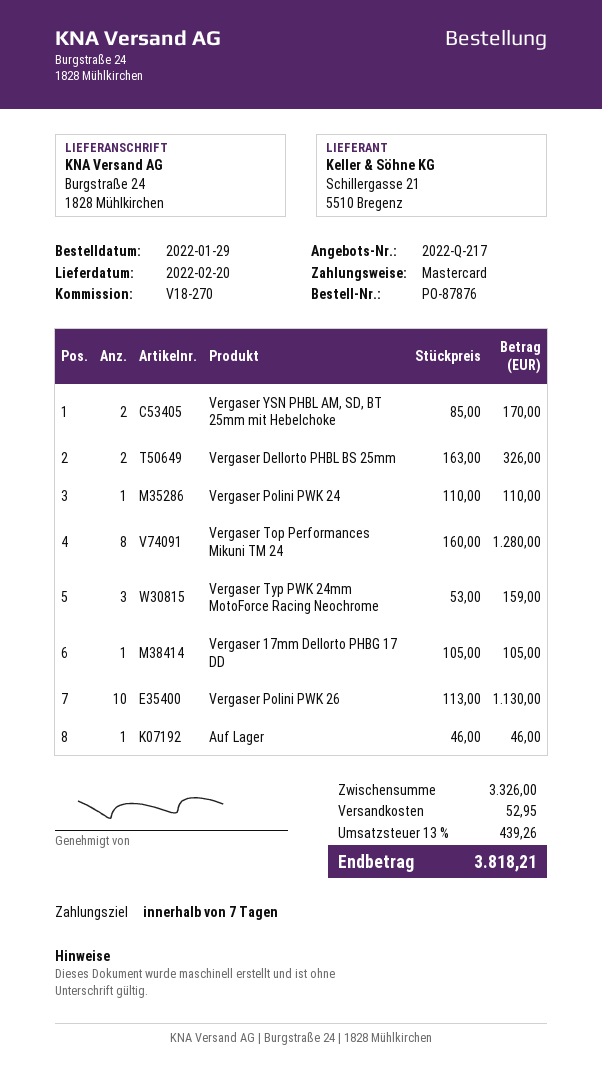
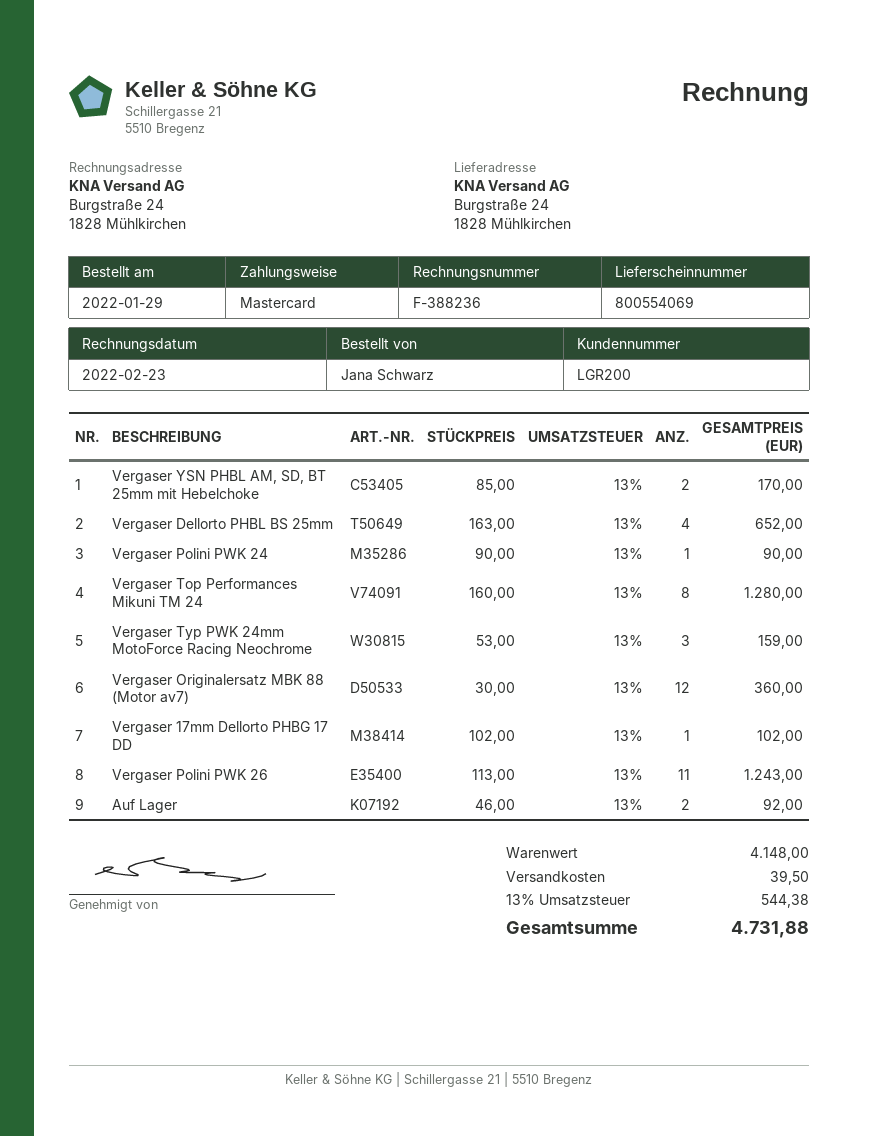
Vergaser Dellorto PHBL BS 25mm: 2 x 163.00 = 326.00 -> 4 x 163.00 = 652.00
Vergaser Polini PWK 24: 1 x 110.00 = 110.00 -> 1 x 90.00 = 90.00
Vergaser 17mm Dellorto PHBG 17 DD: 1 x 105.00 = 105.00 -> 1 x 102.00 = 102.00
Vergaser Polini PWK 26: 10 x 113.00 = 1130.00 -> 11 x 113.00 = 1243.00
Auf Lager: 1 x 46.00 = 46.00 -> 2 x 46.00 = 92.00
Vergaser Originalersatz MBK 88 (Motor av7): none -> 12 x 30.00 = 360.00
subtotal: 3326.00 -> 4148.00
shipping: 52.95 -> 39.50
tax: 13% = 439.26 -> 13% = 544.38
total: 3818.21 -> 4731.88

